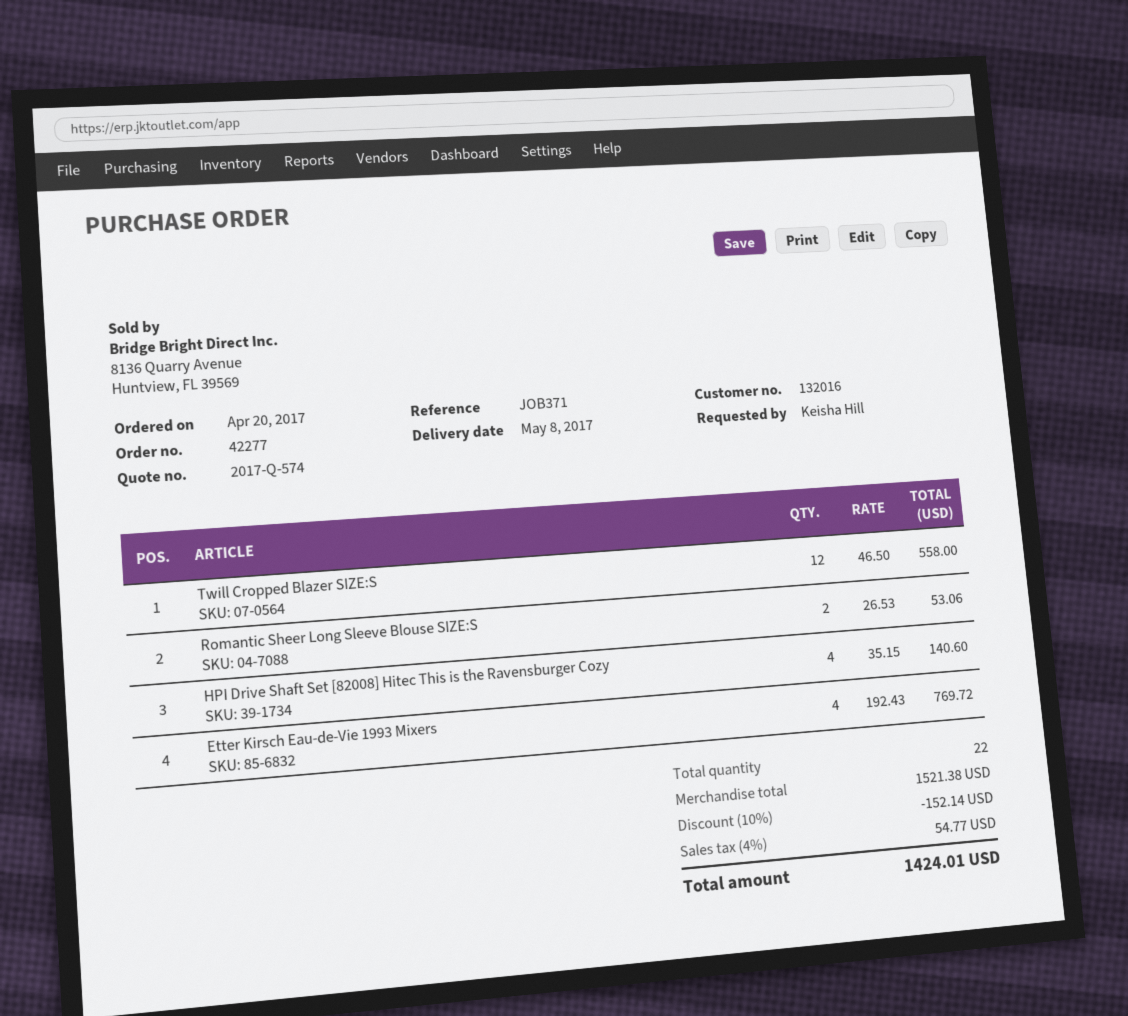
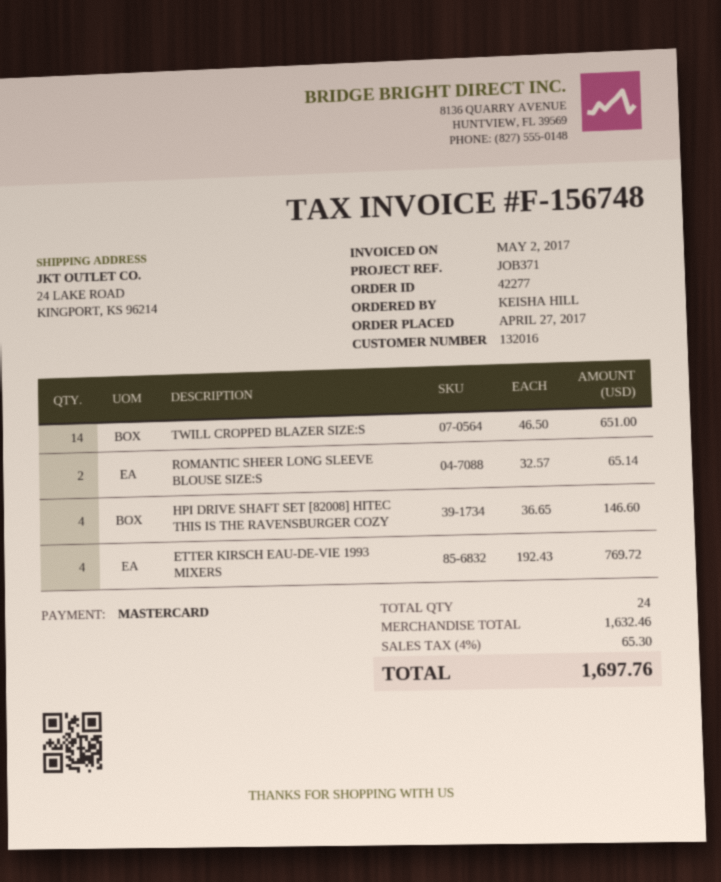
order date: 2017-04-20 -> 2017-04-27
Twill Cropped Blazer SIZE:S: 12 x 46.50 = 558.00 -> 14 x 46.50 = 651.00
Romantic Sheer Long Sleeve Blouse SIZE:S: 2 x 26.53 = 53.06 -> 2 x 32.57 = 65.14
HPI Drive Shaft Set [82008] Hitec This is the Ravensburger Cozy: 4 x 35.15 = 140.60 -> 4 x 36.65 = 146.60
total quantity: 22 -> 24
subtotal: 1521.38 -> 1632.46
discount: 10% = 152.14 -> none
tax: 4% = 54.77 -> 4% = 65.30
total: 1424.01 -> 1697.76

